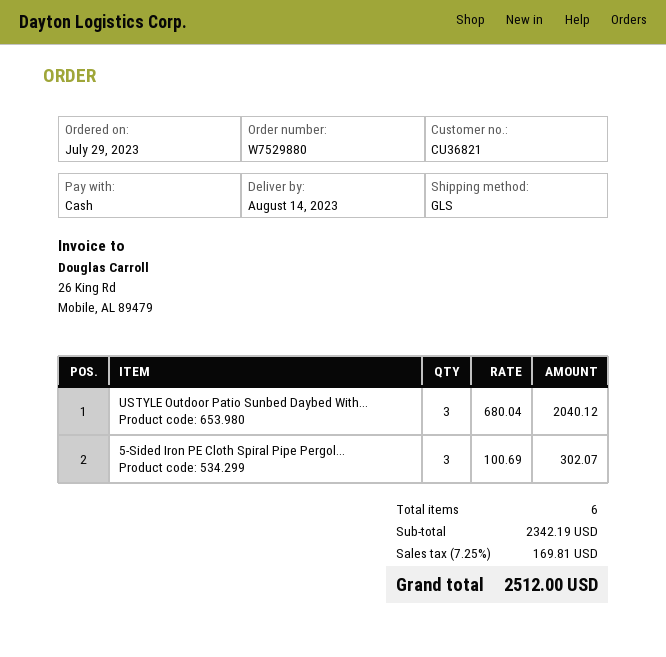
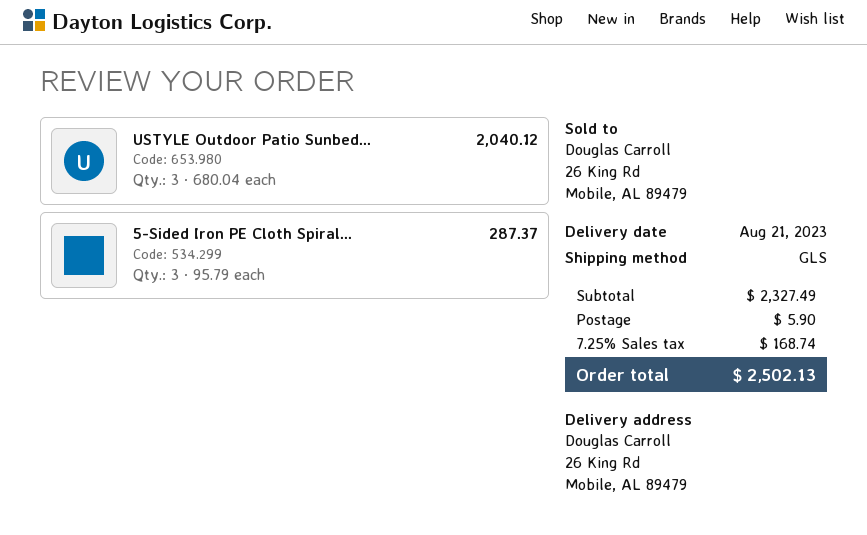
delivery date: 2023-08-14 -> 2023-08-21
5-Sided Iron PE Cloth Spiral Pipe Pergol...: 3 x 100.69 = 302.07 -> 3 x 95.79 = 287.37
subtotal: 2342.19 -> 2327.49
shipping: none -> 5.90
tax: 7.25% = 169.81 -> 7.25% = 168.74
total: 2512.00 -> 2502.13

